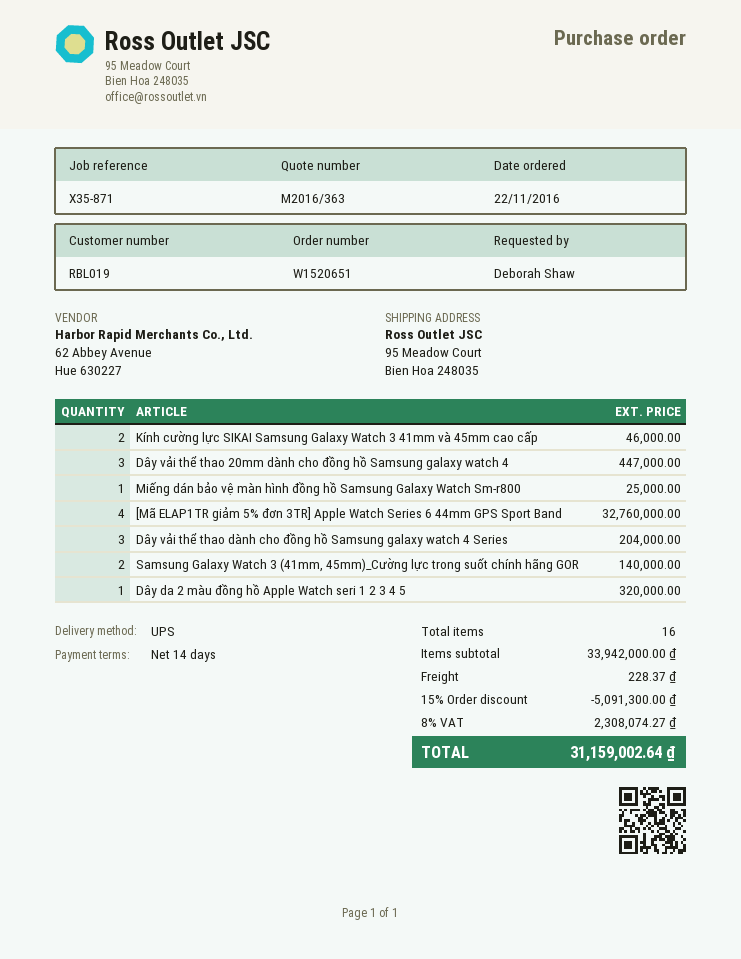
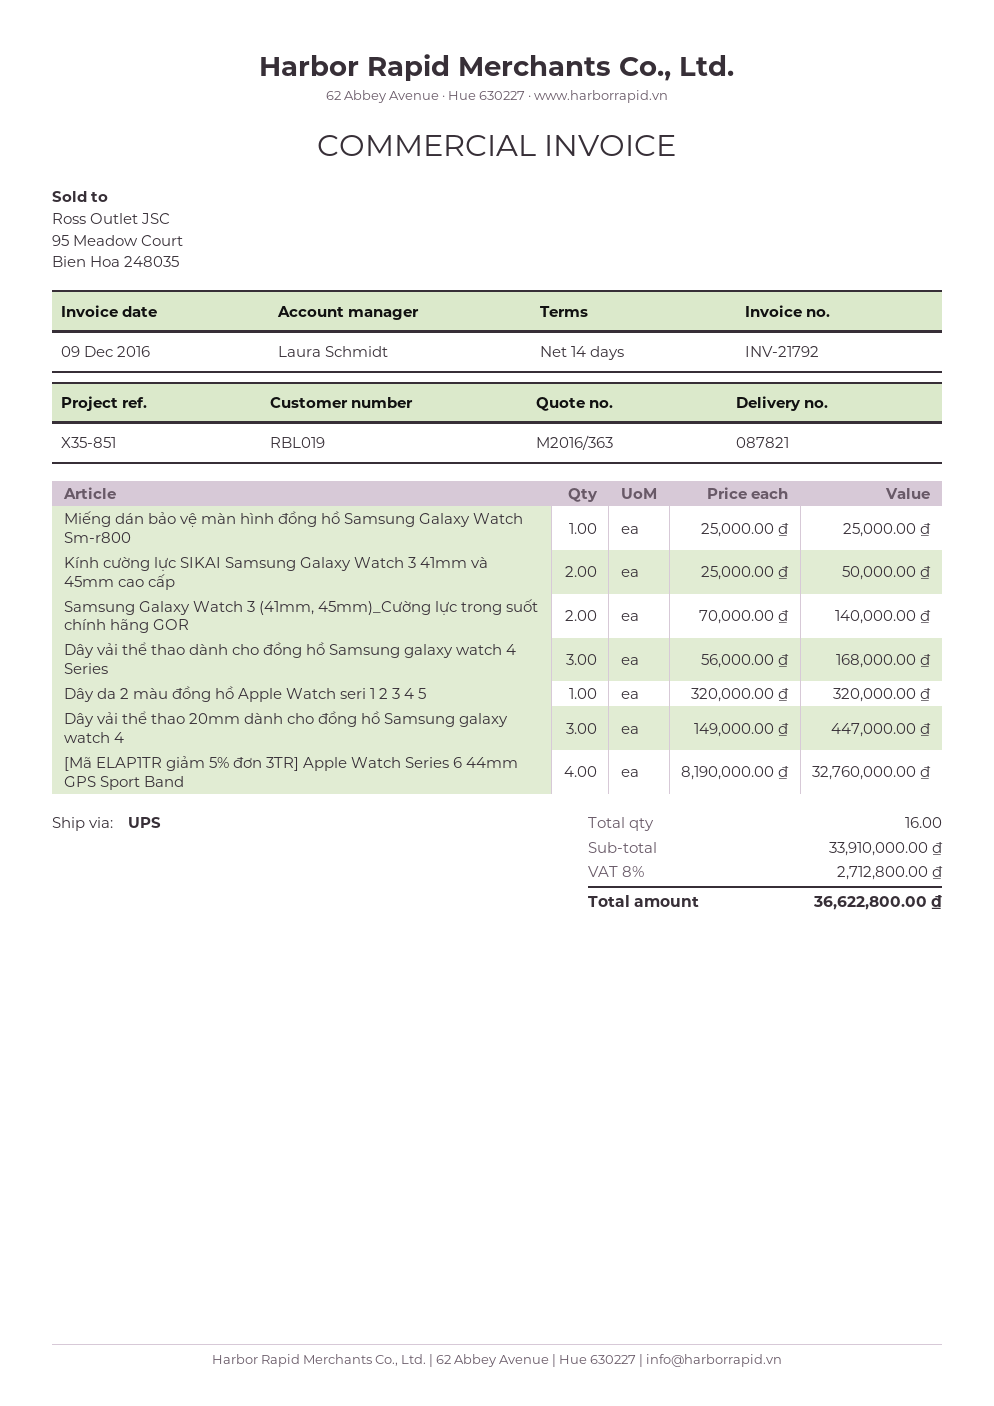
reference: X35-871 -> X35-851
Kính cường lực SIKAI Samsung Galaxy Watch 3 41mm và 45mm cao cấp: 2 for 46000.00 -> 2 for 50000.00
Dây vải thể thao dành cho đồng hồ Samsung galaxy watch 4 Series: 3 for 204000.00 -> 3 for 168000.00
subtotal: 33942000.00 -> 33910000.00
discount: 15% = 5091300.00 -> none
shipping: 228.37 -> none
tax: 8% = 2308074.27 -> 8% = 2712800.00
total: 31159002.64 -> 36622800.00

